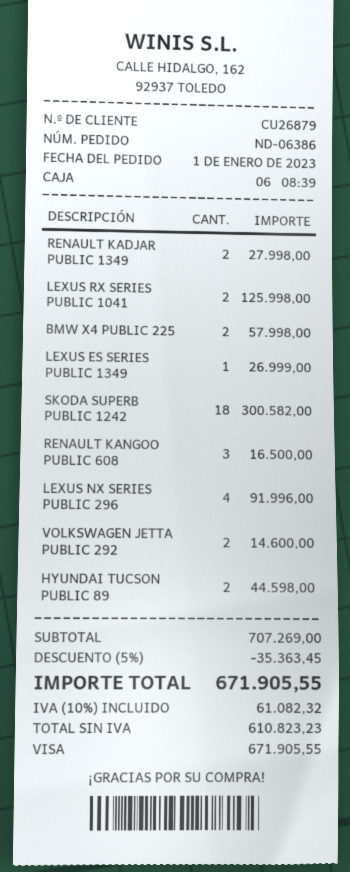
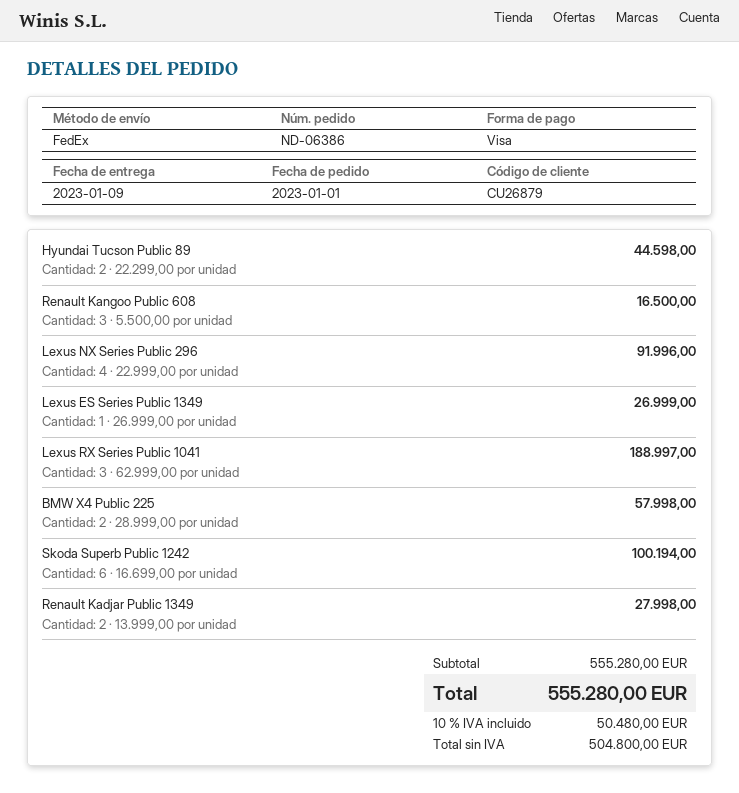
LEXUS RX SERIES PUBLIC 1041: 2 for 125998.00 -> 3 for 188997.00
SKODA SUPERB PUBLIC 1242: 18 for 300582.00 -> 6 for 100194.00
VOLKSWAGEN JETTA PUBLIC 292: 2 for 14600.00 -> none
subtotal: 707269.00 -> 555280.00
discount: 5% = 35363.45 -> none
net: 610823.23 -> 504800.00
tax: 10% = 61082.32 -> 10% = 50480.00
total: 671905.55 -> 555280.00

